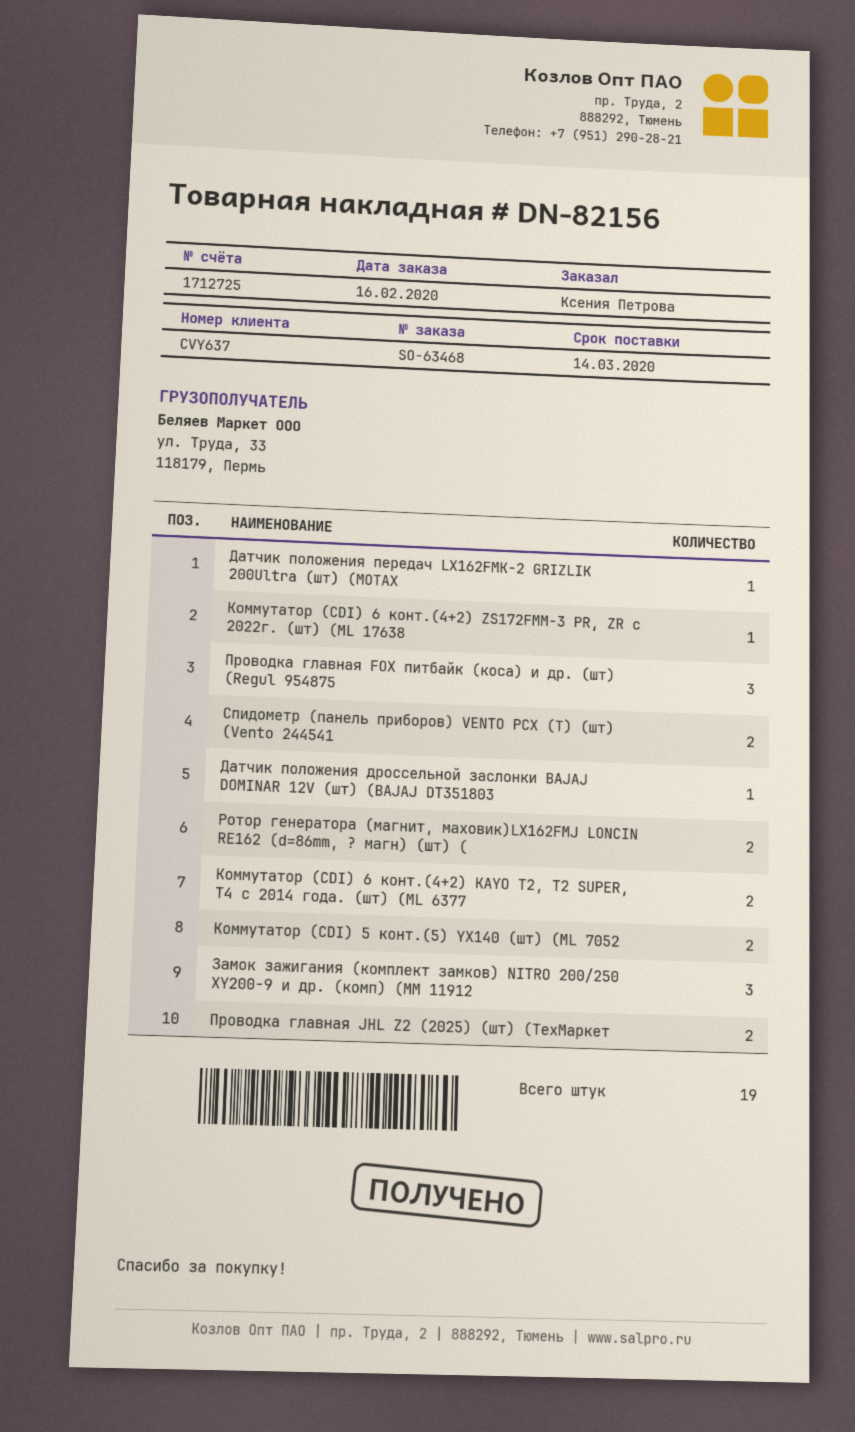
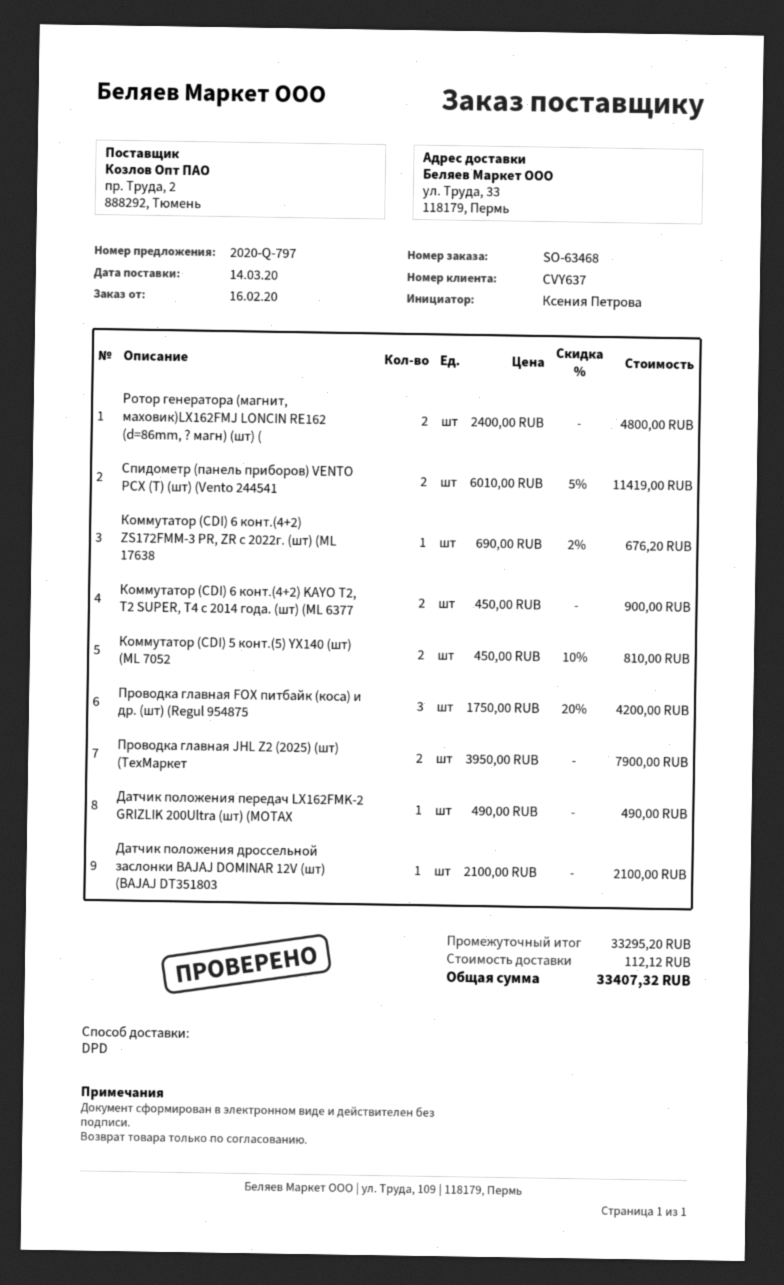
Замок зажигания (комплект замков) NITRO 200/250 XY200-9 и др. (комп) (MM 11912: 3 -> none

